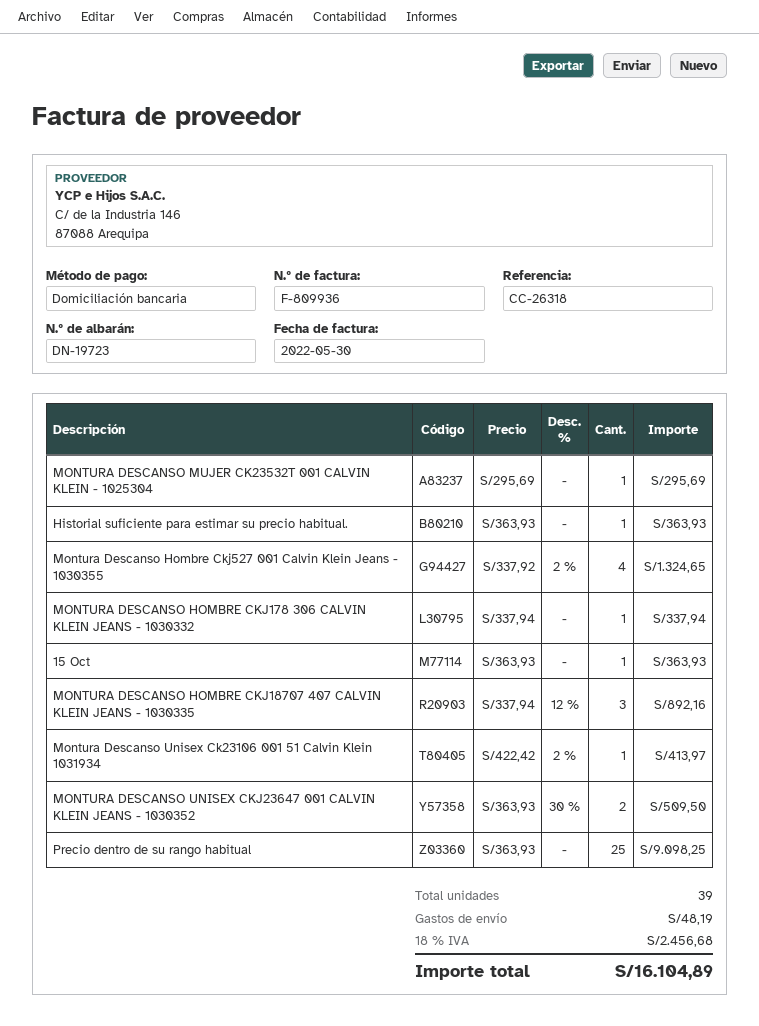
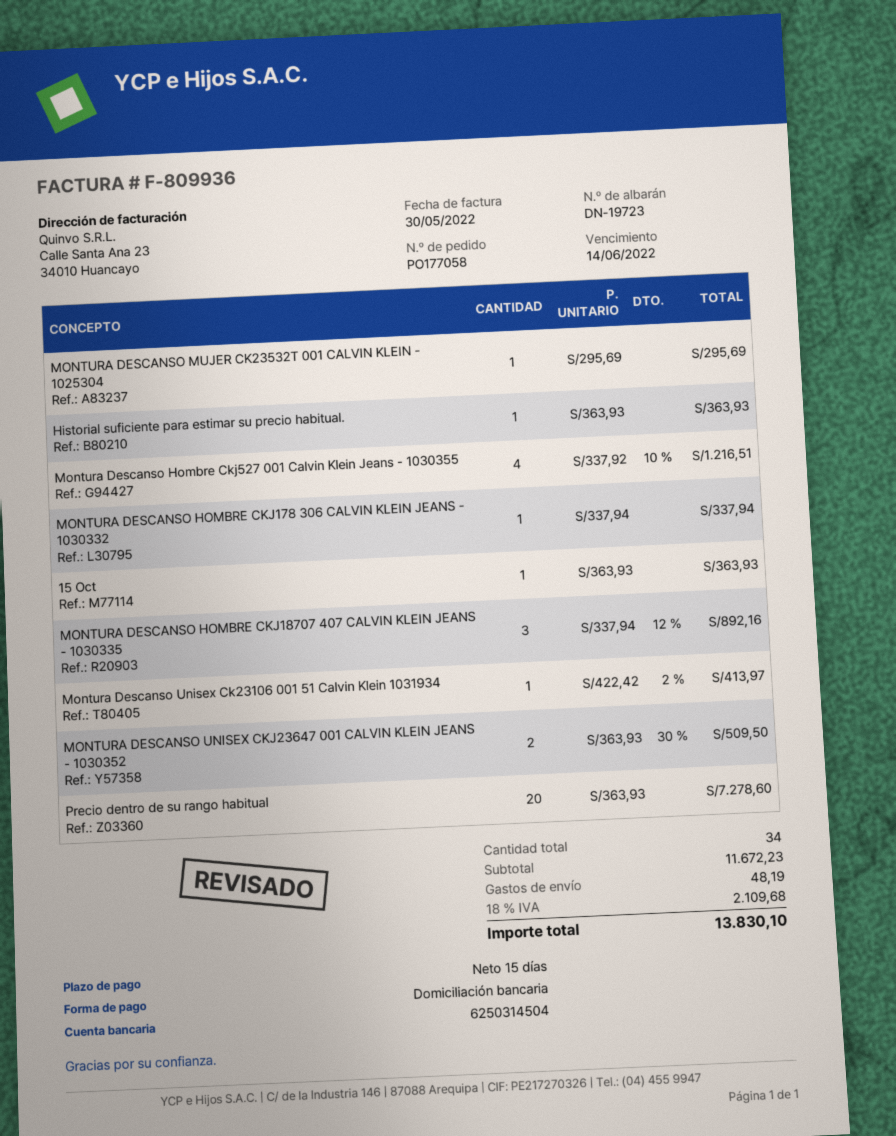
Montura Descanso Hombre Ckj527 001 Calvin Klein Jeans - 1030355: 4 x 337.92 - 2% = 1324.65 -> 4 x 337.92 - 10% = 1216.51
Precio dentro de su rango habitual: 25 x 363.93 = 9098.25 -> 20 x 363.93 = 7278.60
total quantity: 39 -> 34
tax: 18% = 2456.68 -> 18% = 2109.68
total: 16104.89 -> 13830.10

